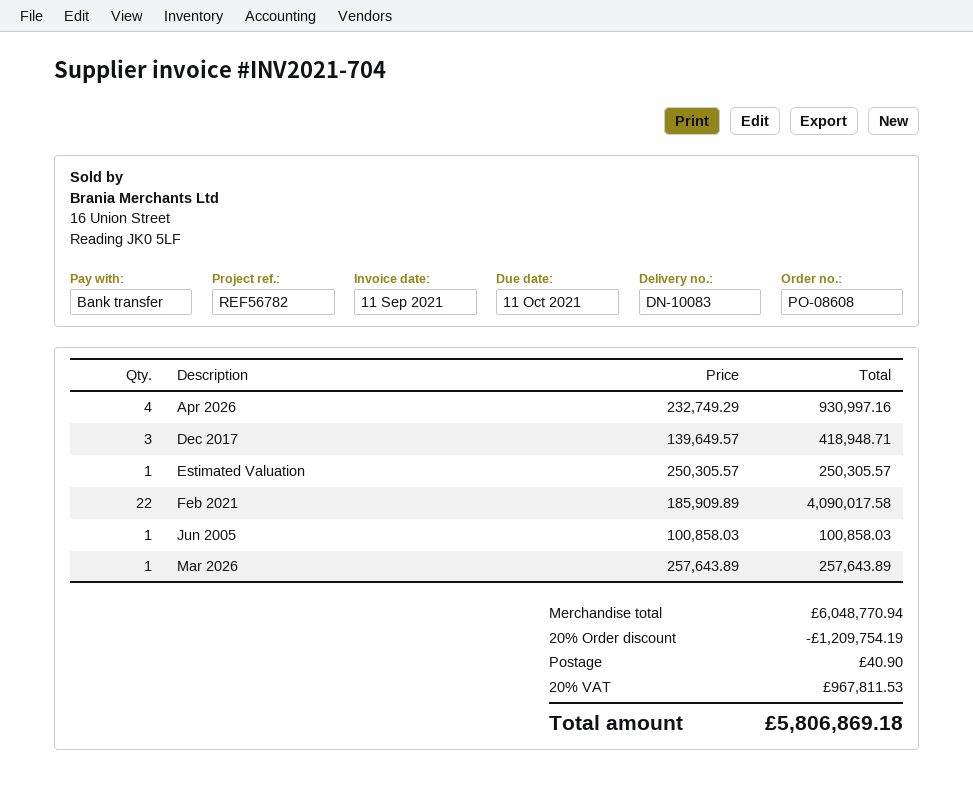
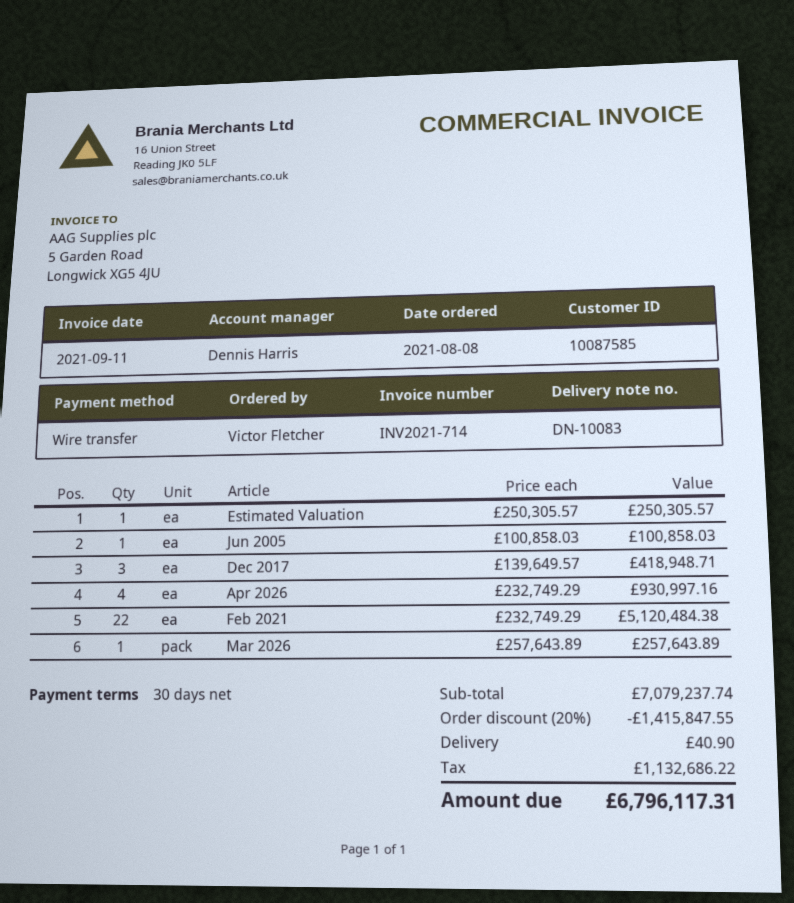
invoice number: INV2021-704 -> INV2021-714
Feb 2021: 22 x 185909.89 = 4090017.58 -> 22 x 232749.29 = 5120484.38
subtotal: 6048770.94 -> 7079237.74
discount: 20% = 1209754.19 -> 20% = 1415847.55
tax: 967811.53 -> 1132686.22
total: 5806869.18 -> 6796117.31

